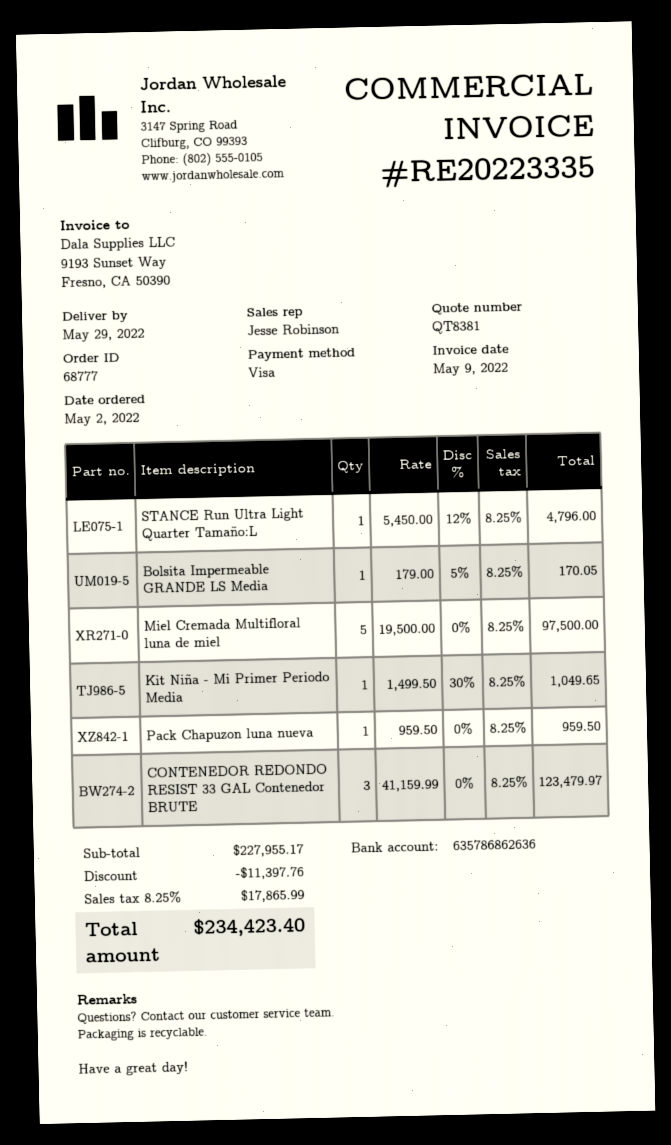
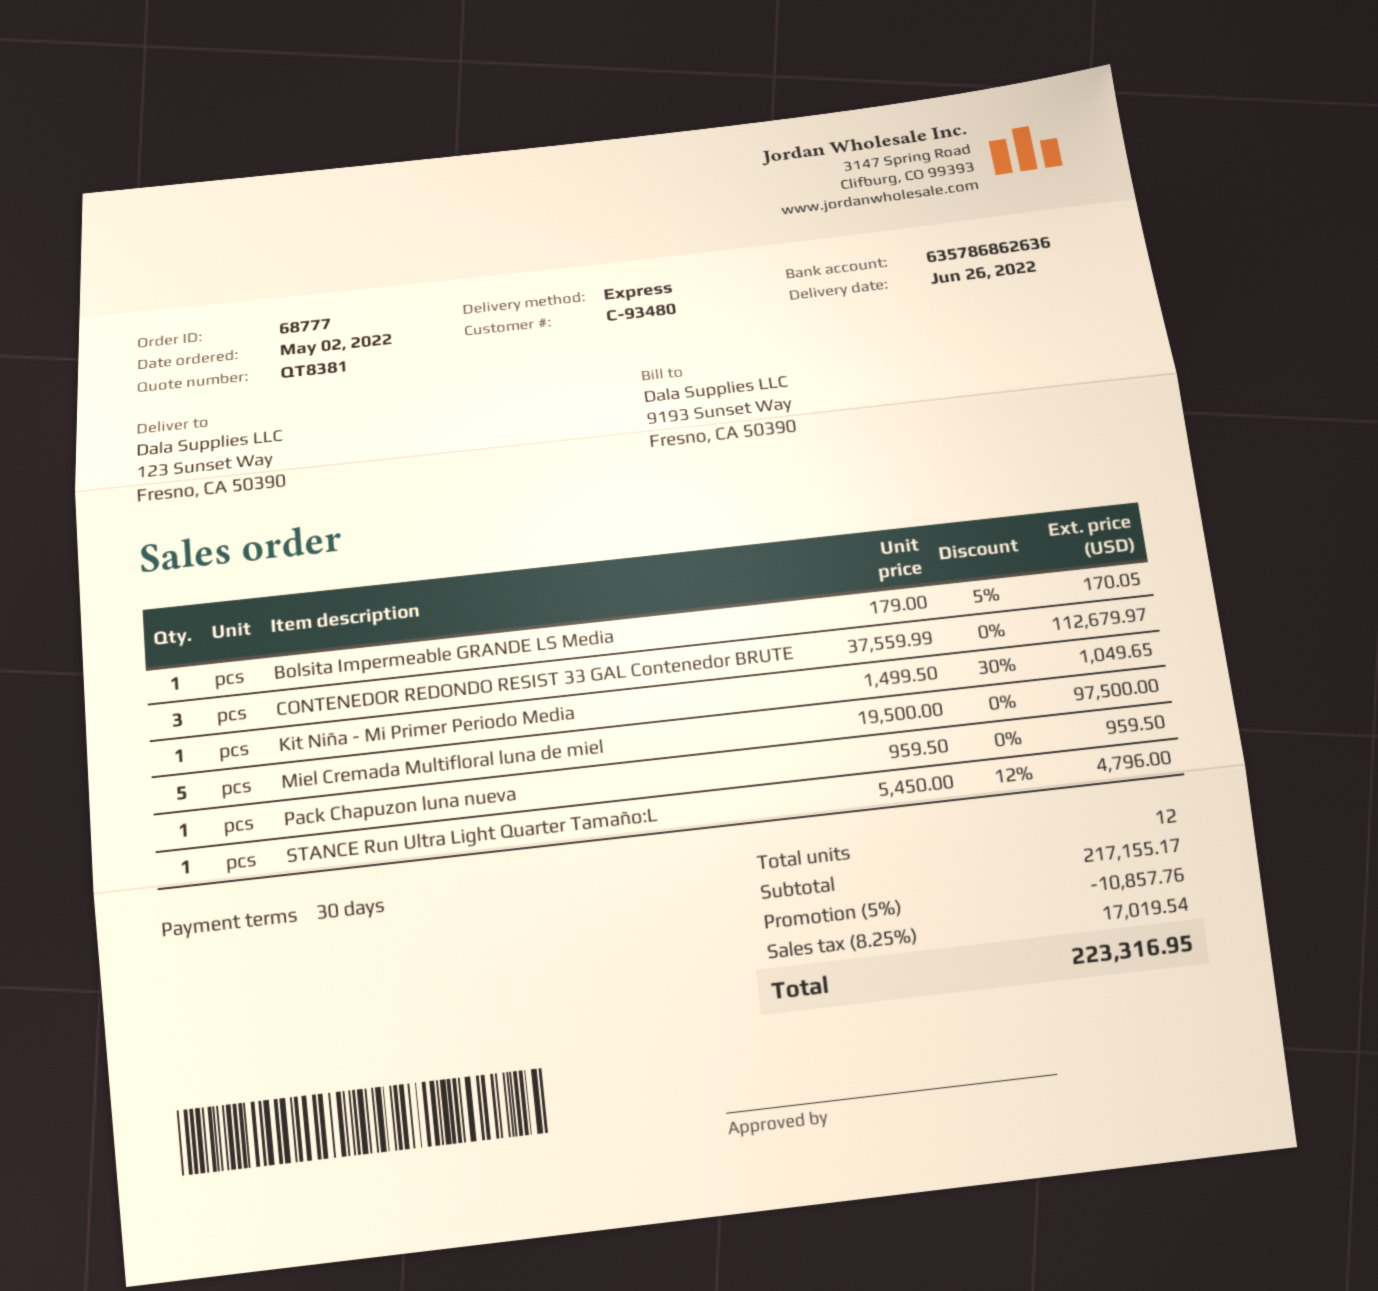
delivery date: 2022-05-29 -> 2022-06-26
CONTENEDOR REDONDO RESIST 33 GAL Contenedor BRUTE: 3 x 41159.99 = 123479.97 -> 3 x 37559.99 = 112679.97
subtotal: 227955.17 -> 217155.17
discount: 11397.76 -> 10857.76
tax: 8.25% = 17865.99 -> 8.25% = 17019.54
total: 234423.40 -> 223316.95

